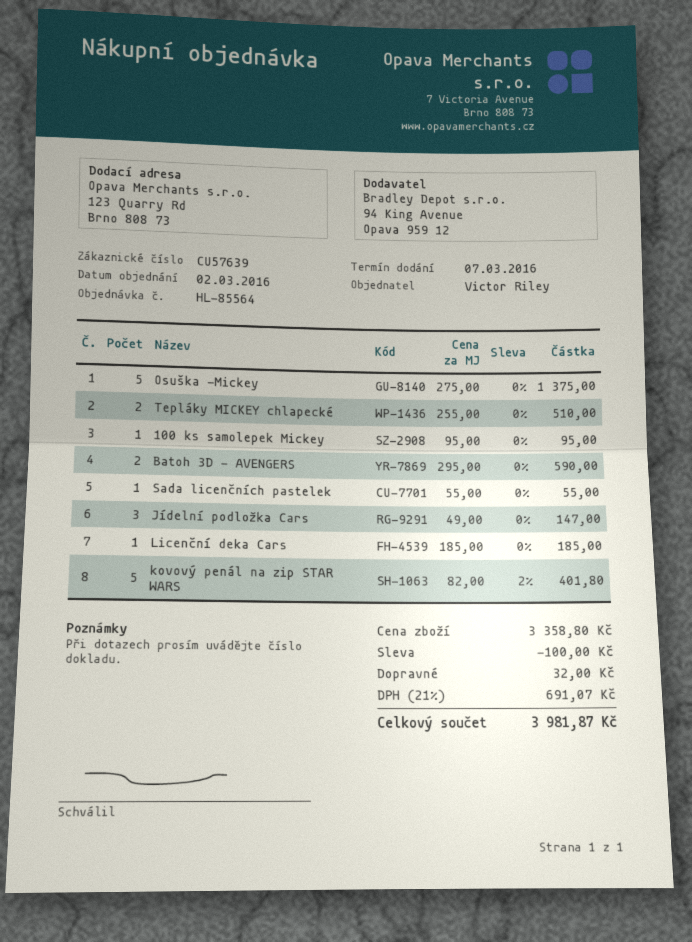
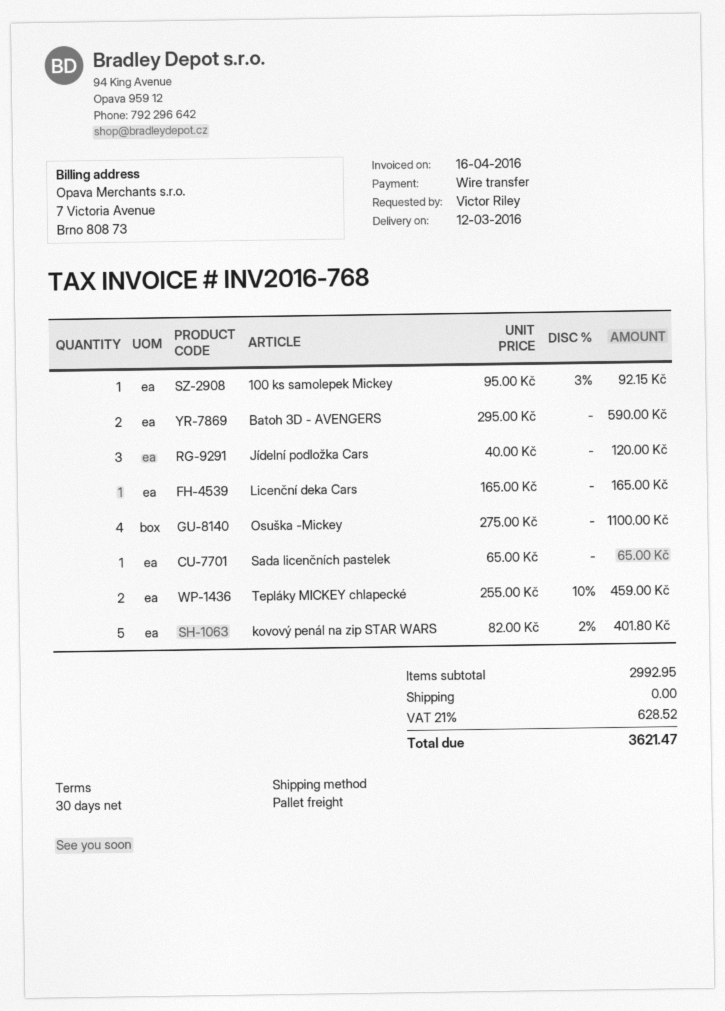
delivery date: 2016-03-07 -> 2016-03-12
Osuška -Mickey: 5 x 275.00 = 1375.00 -> 4 x 275.00 = 1100.00
Tepláky MICKEY chlapecké: 2 x 255.00 = 510.00 -> 2 x 255.00 - 10% = 459.00
100 ks samolepek Mickey: 1 x 95.00 = 95.00 -> 1 x 95.00 - 3% = 92.15
Sada licenčních pastelek: 1 x 55.00 = 55.00 -> 1 x 65.00 = 65.00
Jídelní podložka Cars: 3 x 49.00 = 147.00 -> 3 x 40.00 = 120.00
Licenční deka Cars: 1 x 185.00 = 185.00 -> 1 x 165.00 = 165.00
subtotal: 3358.80 -> 2992.95
discount: 100.00 -> none
shipping: 32.00 -> 0.00
tax: 21% = 691.07 -> 21% = 628.52
total: 3981.87 -> 3621.47

